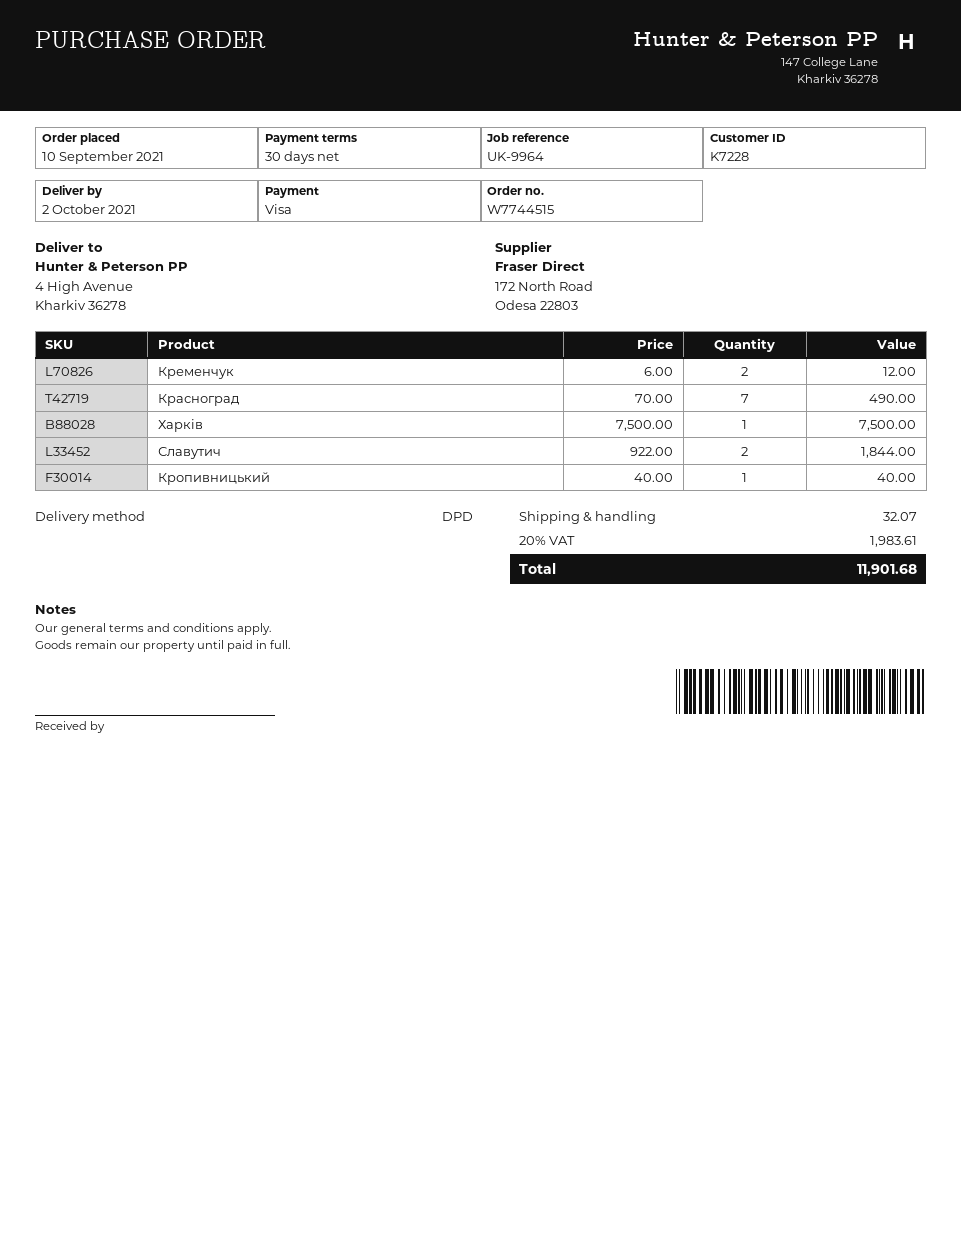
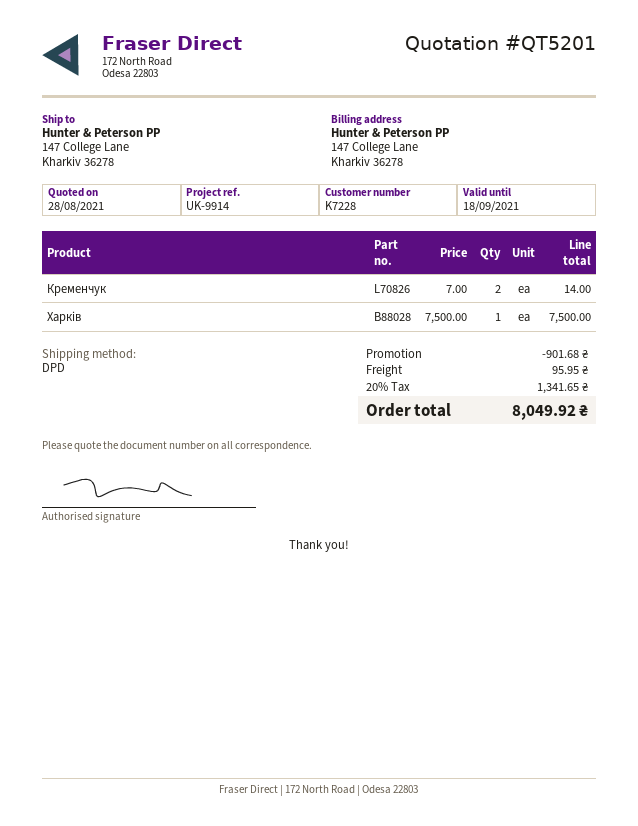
reference: UK-9964 -> UK-9914
ship to: 4 High Avenue, Kharkiv 36278 -> 147 College Lane, Kharkiv 36278
Кременчук: 2 x 6.00 = 12.00 -> 2 x 7.00 = 14.00
Красноград: 7 x 70.00 = 490.00 -> none
Славутич: 2 x 922.00 = 1844.00 -> none
Кропивницький: 1 x 40.00 = 40.00 -> none
discount: none -> 901.68
shipping: 32.07 -> 95.95
tax: 20% = 1983.61 -> 20% = 1341.65
total: 11901.68 -> 8049.92

